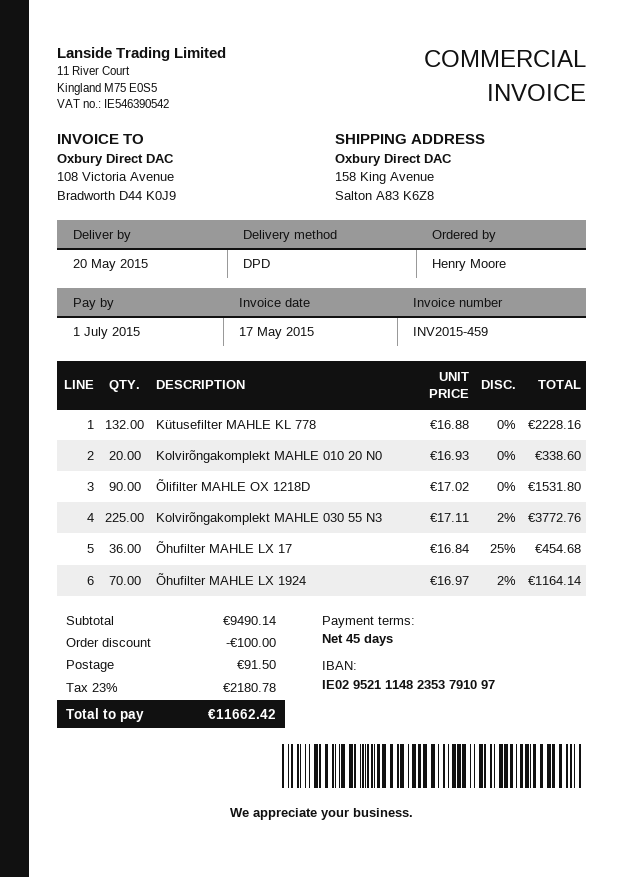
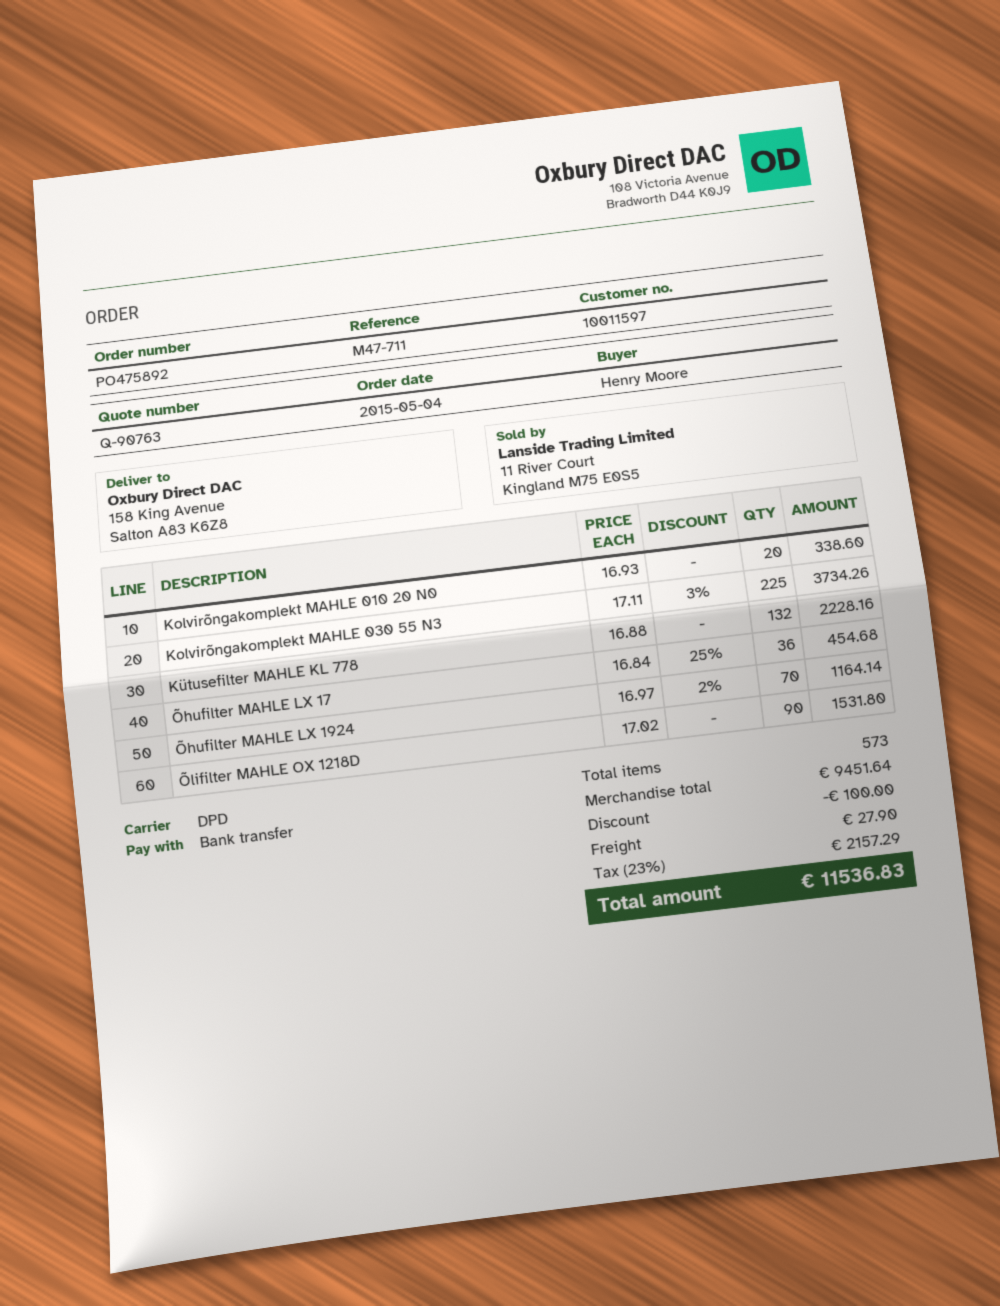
Kolvirõngakomplekt MAHLE 030 55 N3: 225 x 17.11 - 2% = 3772.76 -> 225 x 17.11 - 3% = 3734.26
subtotal: 9490.14 -> 9451.64
shipping: 91.50 -> 27.90
tax: 23% = 2180.78 -> 23% = 2157.29
total: 11662.42 -> 11536.83

